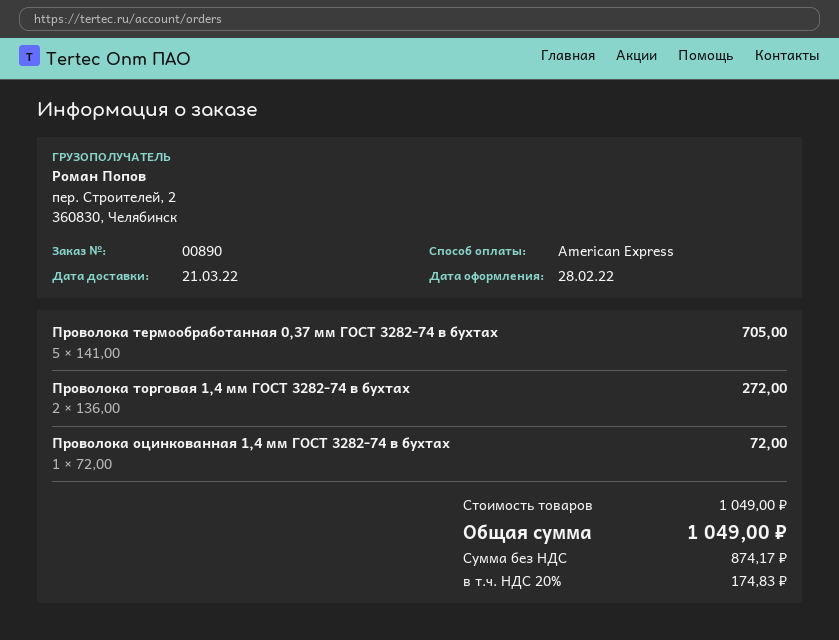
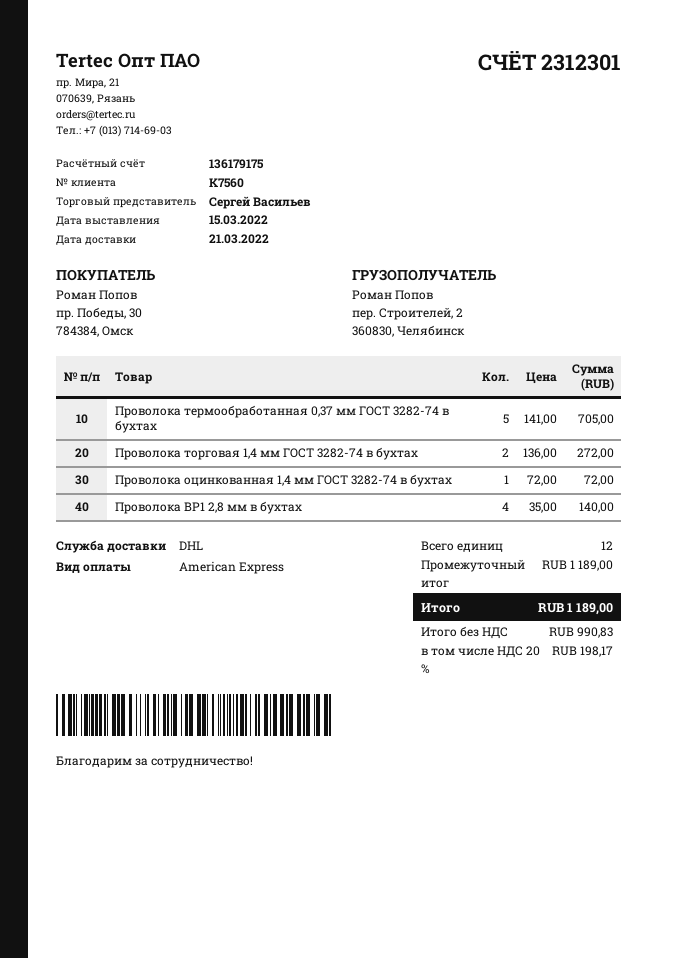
Проволока ВР1 2,8 мм в бухтах: none -> 4 x 35.00 = 140.00
subtotal: 1049.00 -> 1189.00
net: 874.17 -> 990.83
tax: 20% = 174.83 -> 20% = 198.17
total: 1049.00 -> 1189.00

